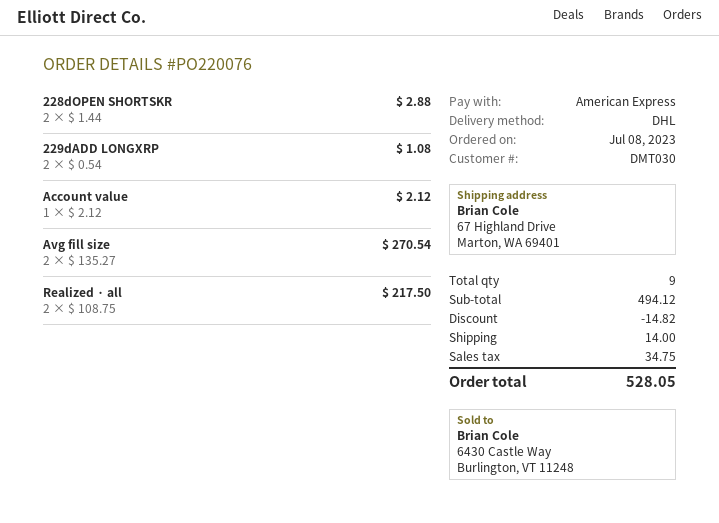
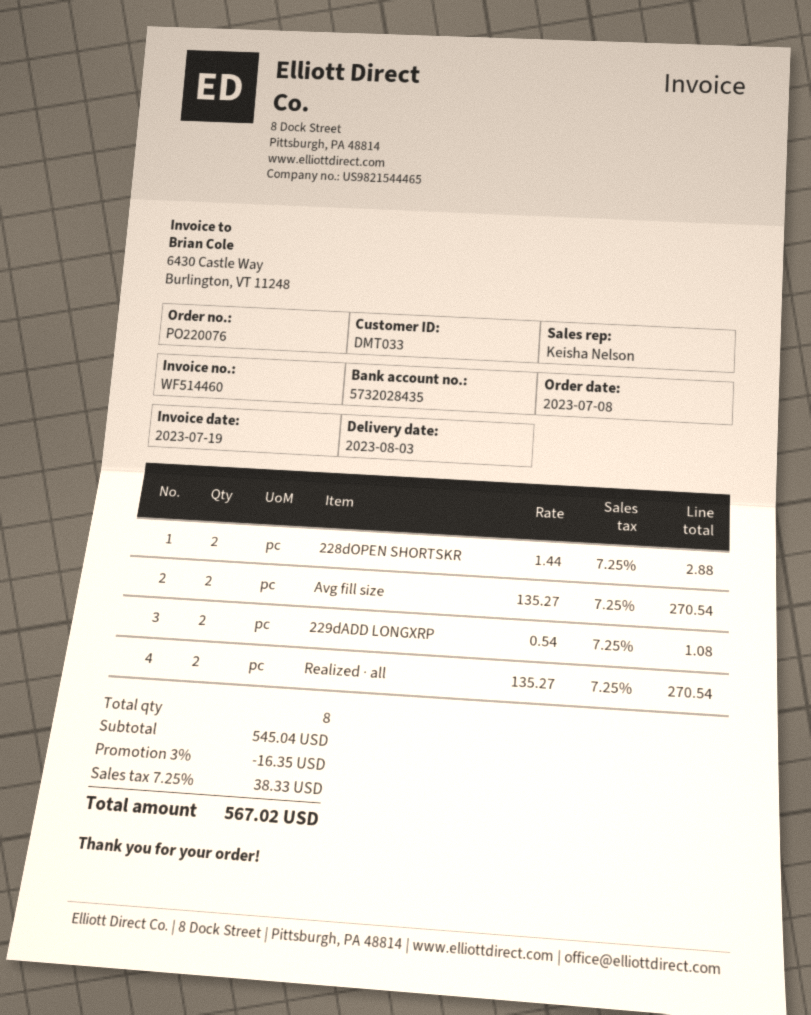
customer number: DMT030 -> DMT033
Account value: 1 x 2.12 = 2.12 -> none
Realized · all: 2 x 108.75 = 217.50 -> 2 x 135.27 = 270.54
total quantity: 9 -> 8
subtotal: 494.12 -> 545.04
discount: 14.82 -> 16.35
shipping: 14.00 -> none
tax: 34.75 -> 38.33
total: 528.05 -> 567.02

